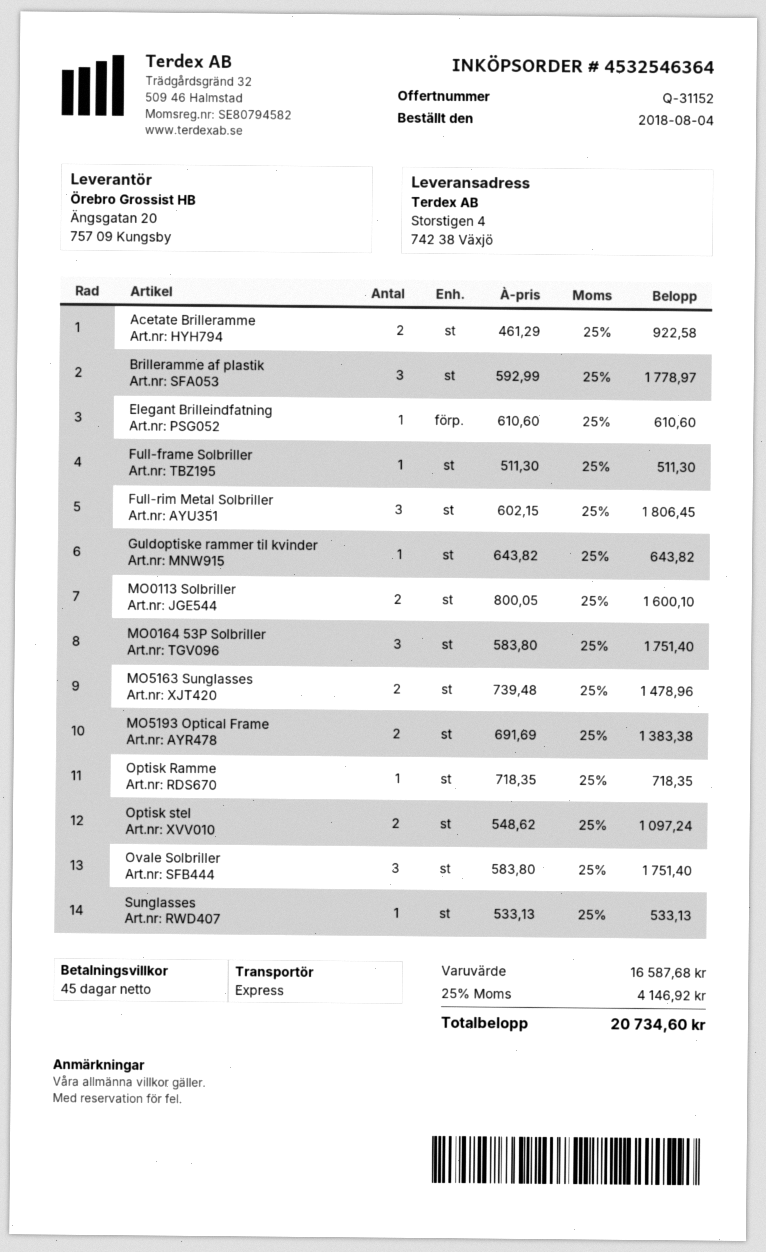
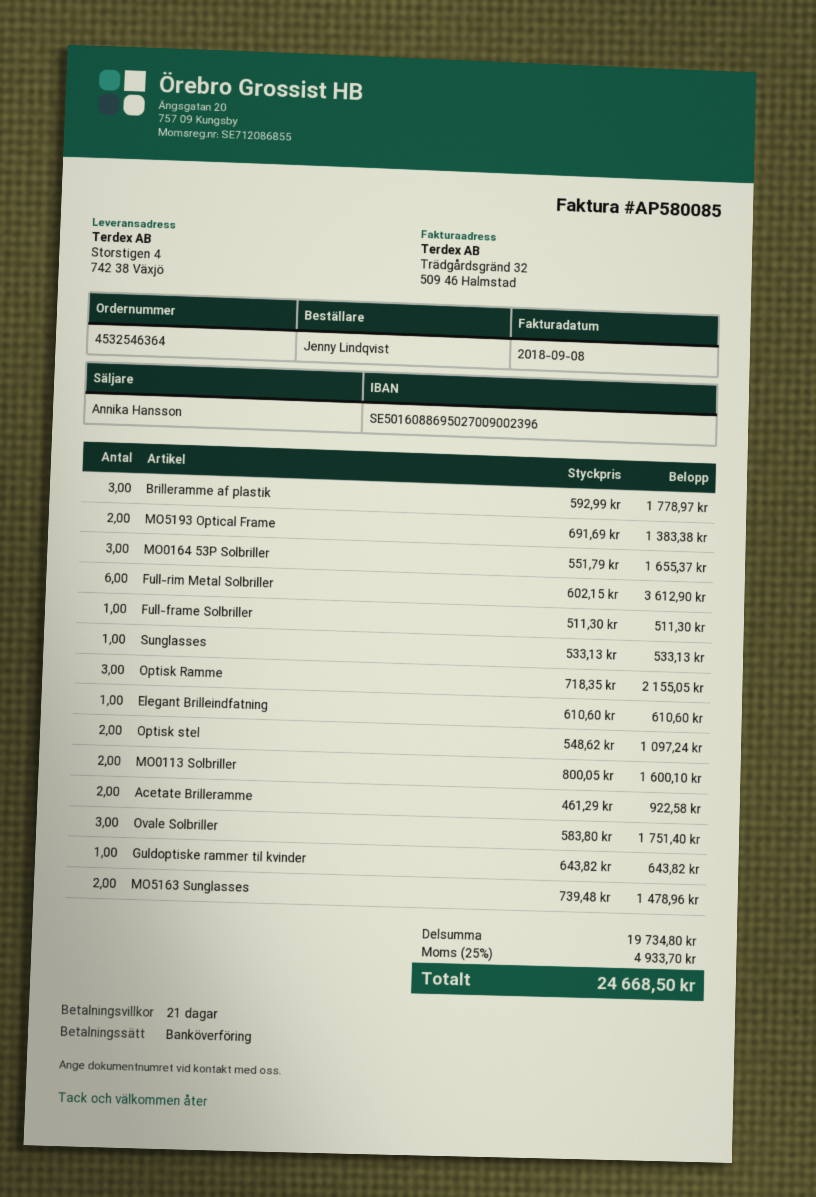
payment terms: 45 days -> 21 days
Full-rim Metal Solbriller: 3 x 602.15 = 1806.45 -> 6 x 602.15 = 3612.90
MO0164 53P Solbriller: 3 x 583.80 = 1751.40 -> 3 x 551.79 = 1655.37
Optisk Ramme: 1 x 718.35 = 718.35 -> 3 x 718.35 = 2155.05
subtotal: 16587.68 -> 19734.80
tax: 25% = 4146.92 -> 25% = 4933.70
total: 20734.60 -> 24668.50

